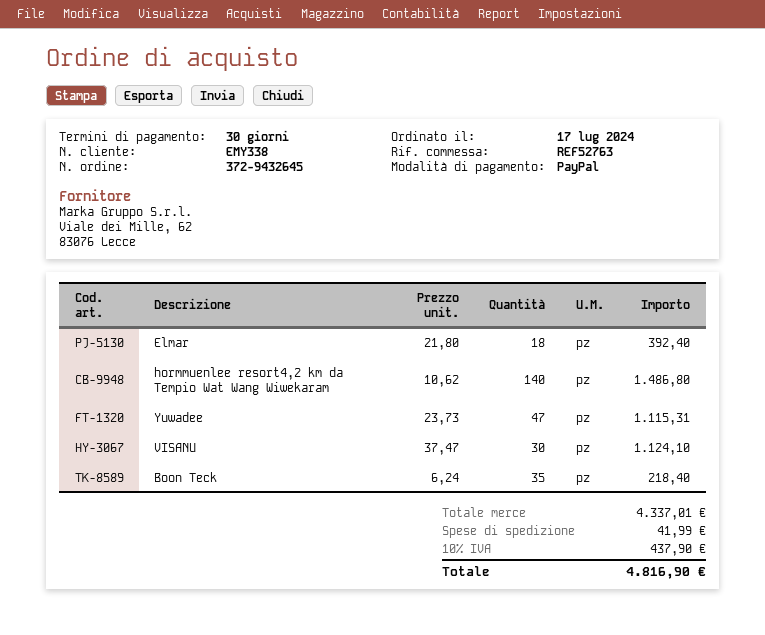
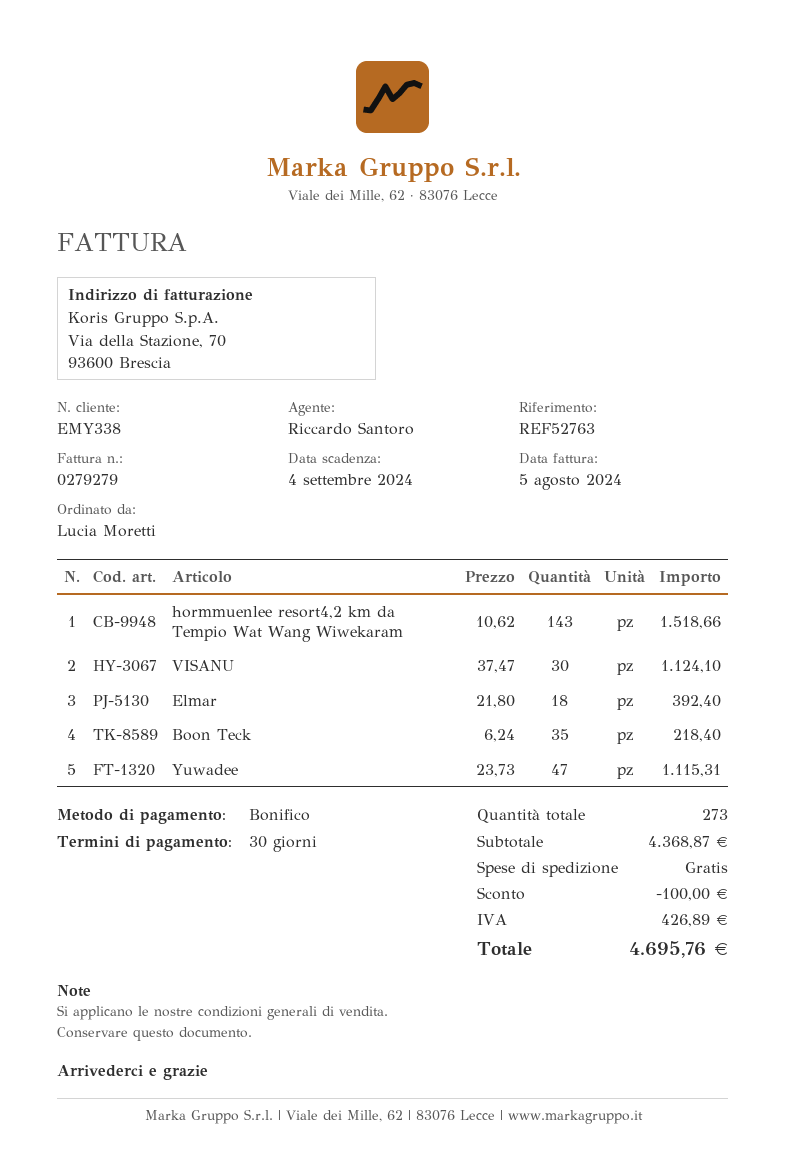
payment method: PayPal -> bank transfer
hormmuenlee resort4,2 km da Tempio Wat Wang Wiwekaram: 140 x 10.62 = 1486.80 -> 143 x 10.62 = 1518.66
subtotal: 4337.01 -> 4368.87
discount: none -> 100.00
shipping: 41.99 -> 0.00
tax: 437.90 -> 426.89
total: 4816.90 -> 4695.76

